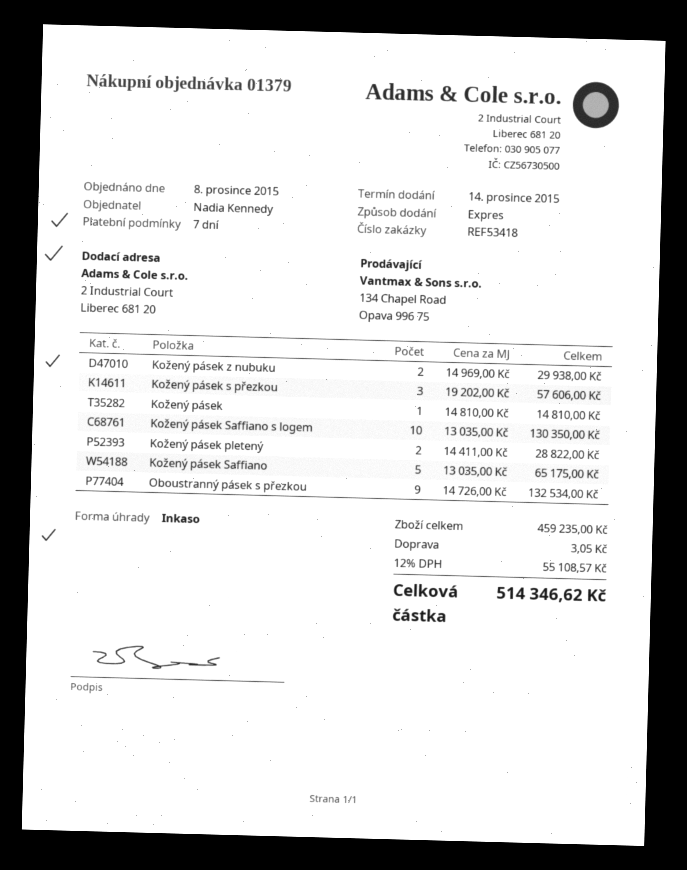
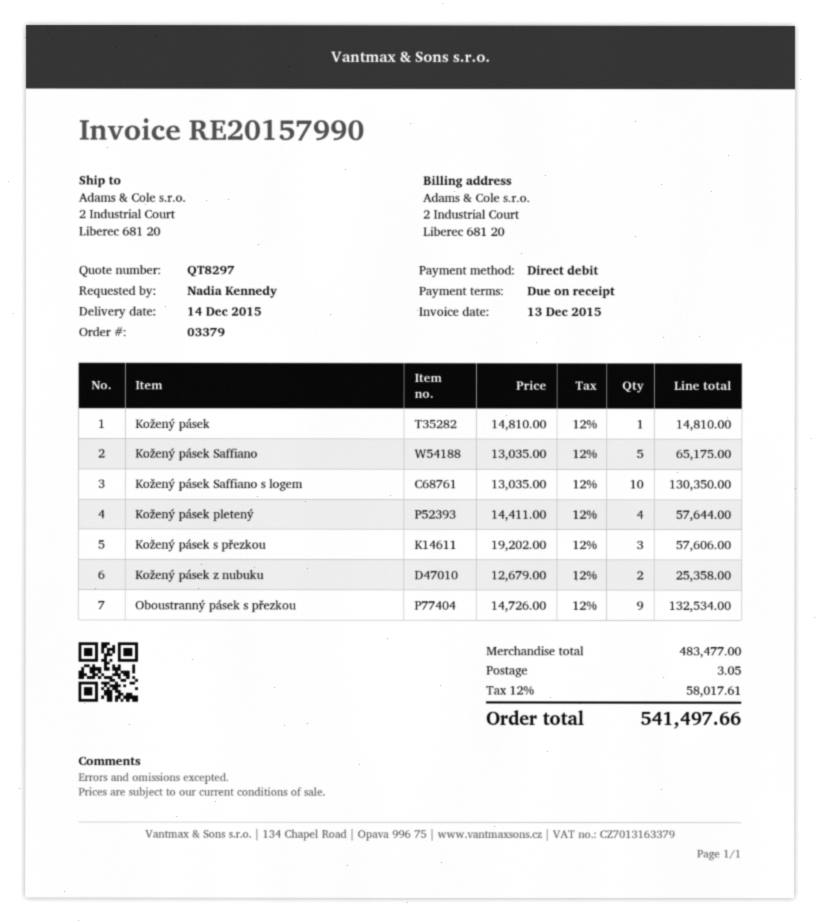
order number: 01379 -> 03379
payment terms: 7 days -> on receipt
Kožený pásek z nubuku: 2 x 14969.00 = 29938.00 -> 2 x 12679.00 = 25358.00
Kožený pásek pletený: 2 x 14411.00 = 28822.00 -> 4 x 14411.00 = 57644.00
subtotal: 459235.00 -> 483477.00
tax: 12% = 55108.57 -> 12% = 58017.61
total: 514346.62 -> 541497.66

